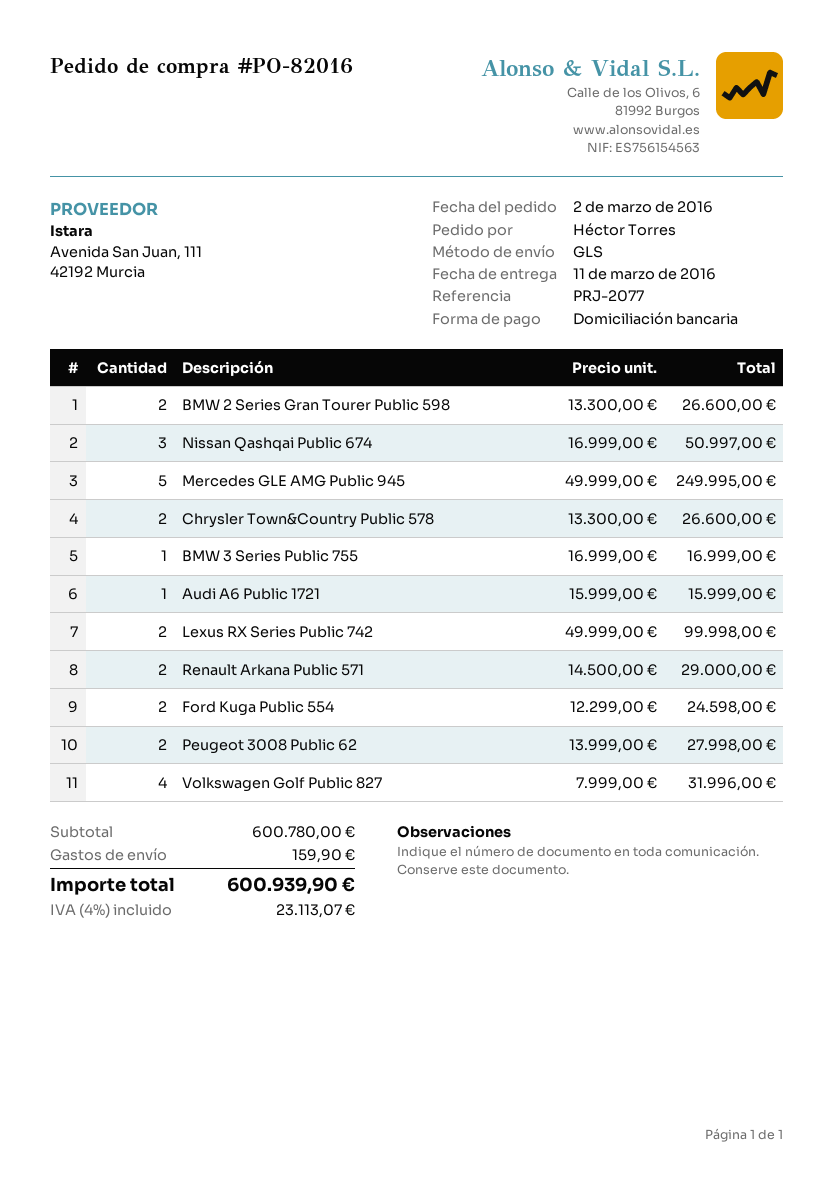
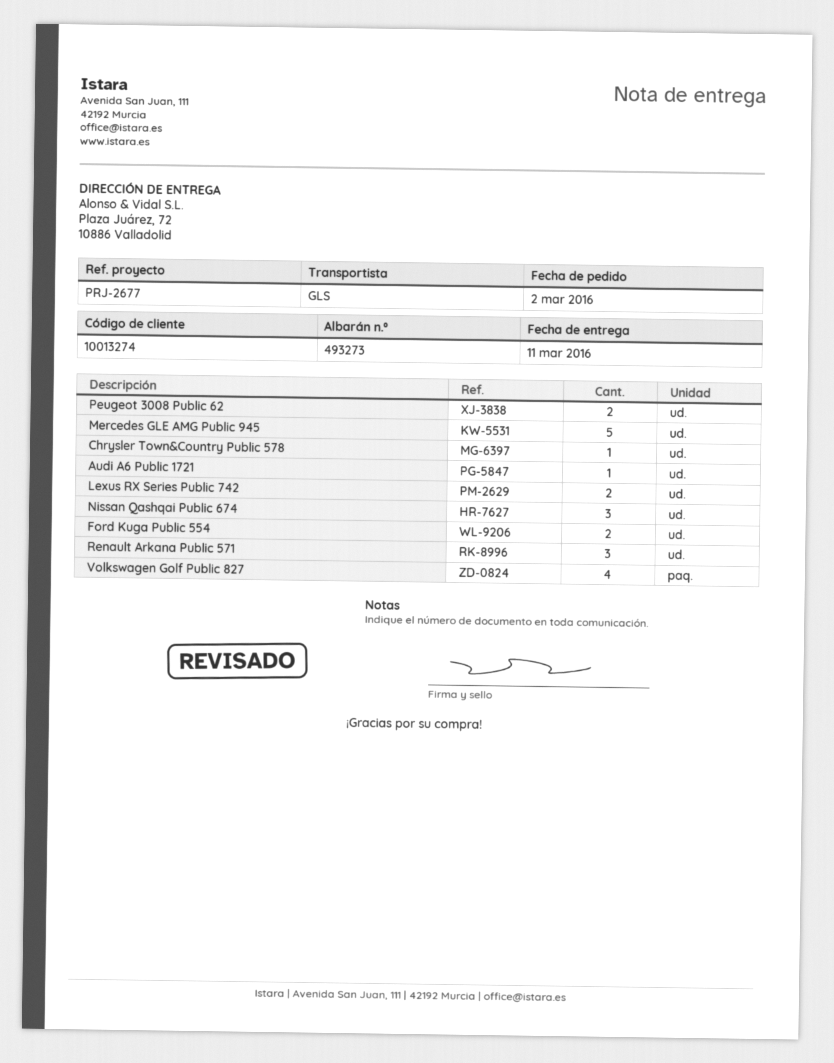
reference: PRJ-2077 -> PRJ-2677
BMW 2 Series Gran Tourer Public 598: 2 -> none
Chrysler Town&Country Public 578: 2 -> 1
BMW 3 Series Public 755: 1 -> none
Renault Arkana Public 571: 2 -> 3

